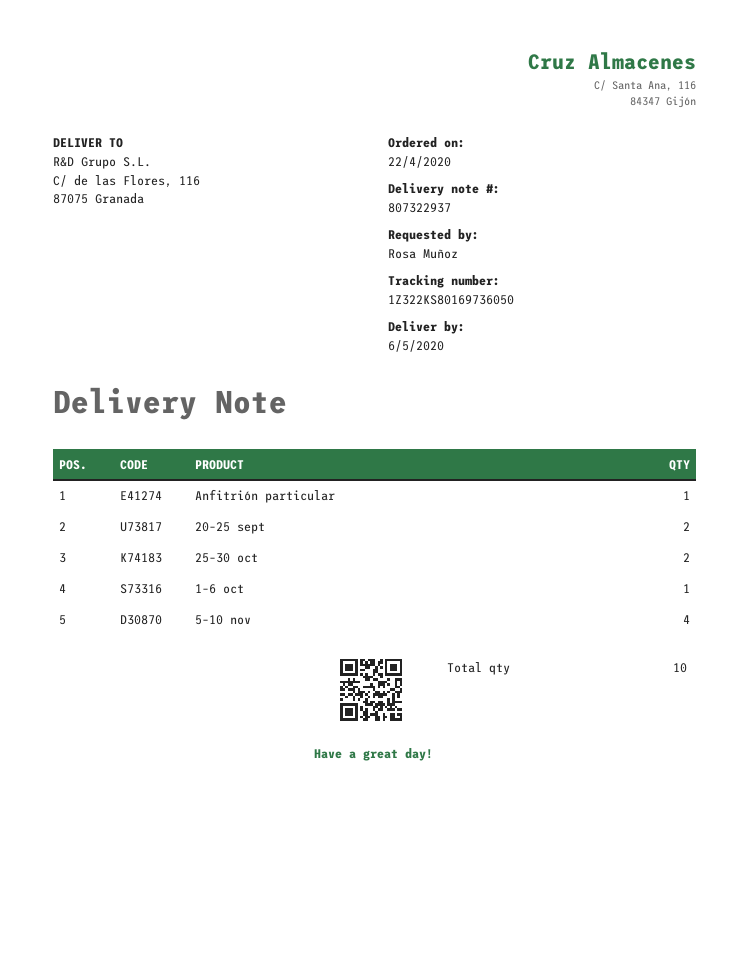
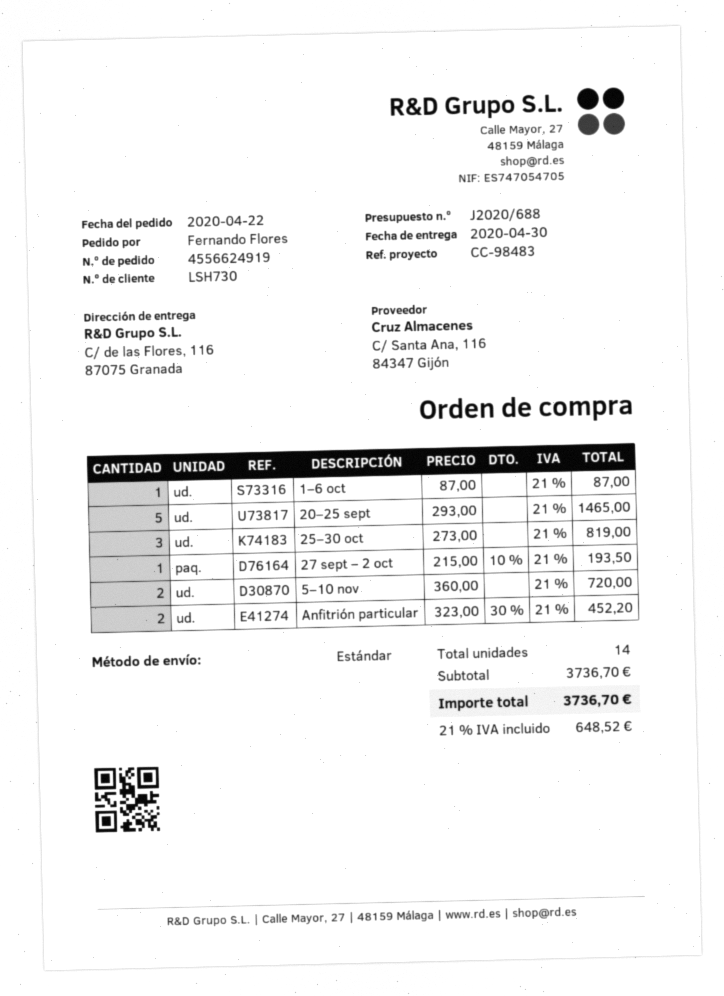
delivery date: 2020-05-06 -> 2020-04-30
ordered by: Rosa Muñoz -> Fernando Flores
Anfitrión particular: 1 -> 2
20–25 sept: 2 -> 5
25–30 oct: 2 -> 3
5–10 nov: 4 -> 2
27 sept – 2 oct: none -> 1
total quantity: 10 -> 14

